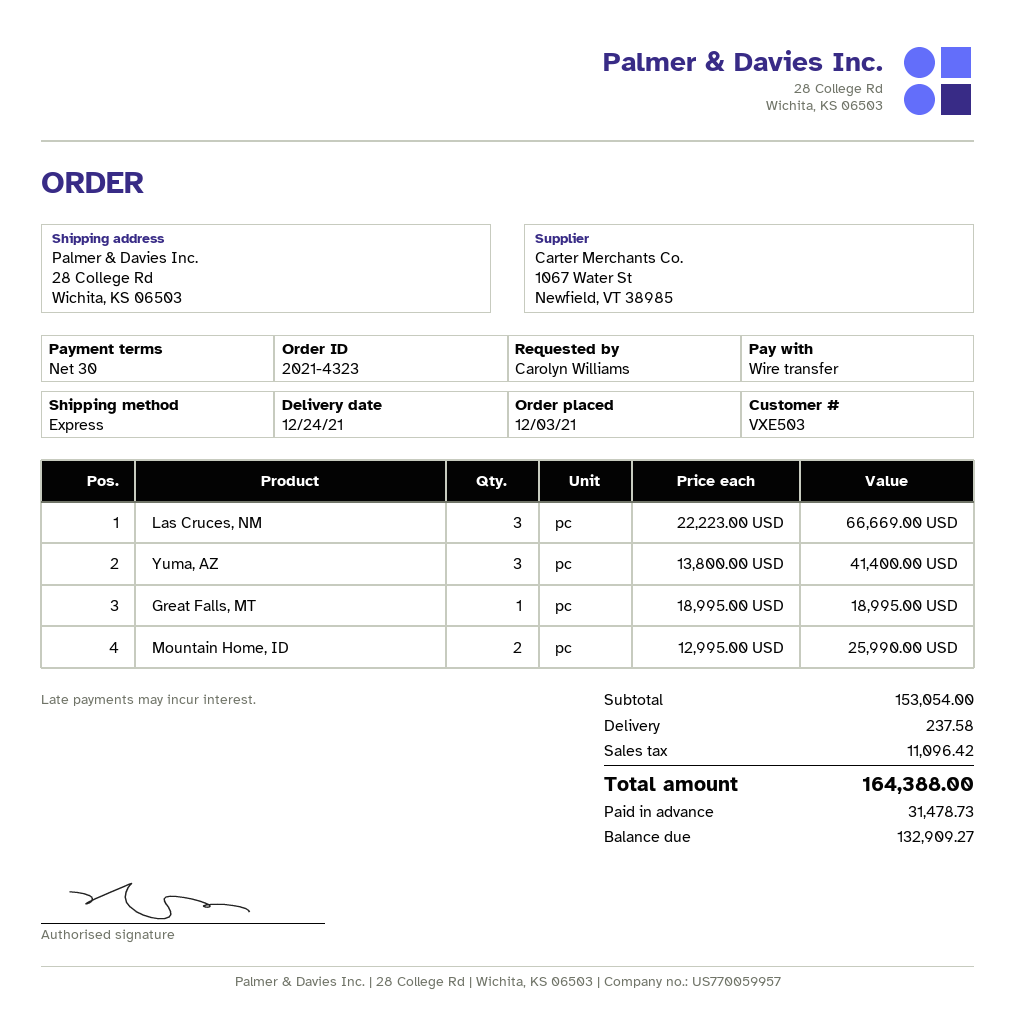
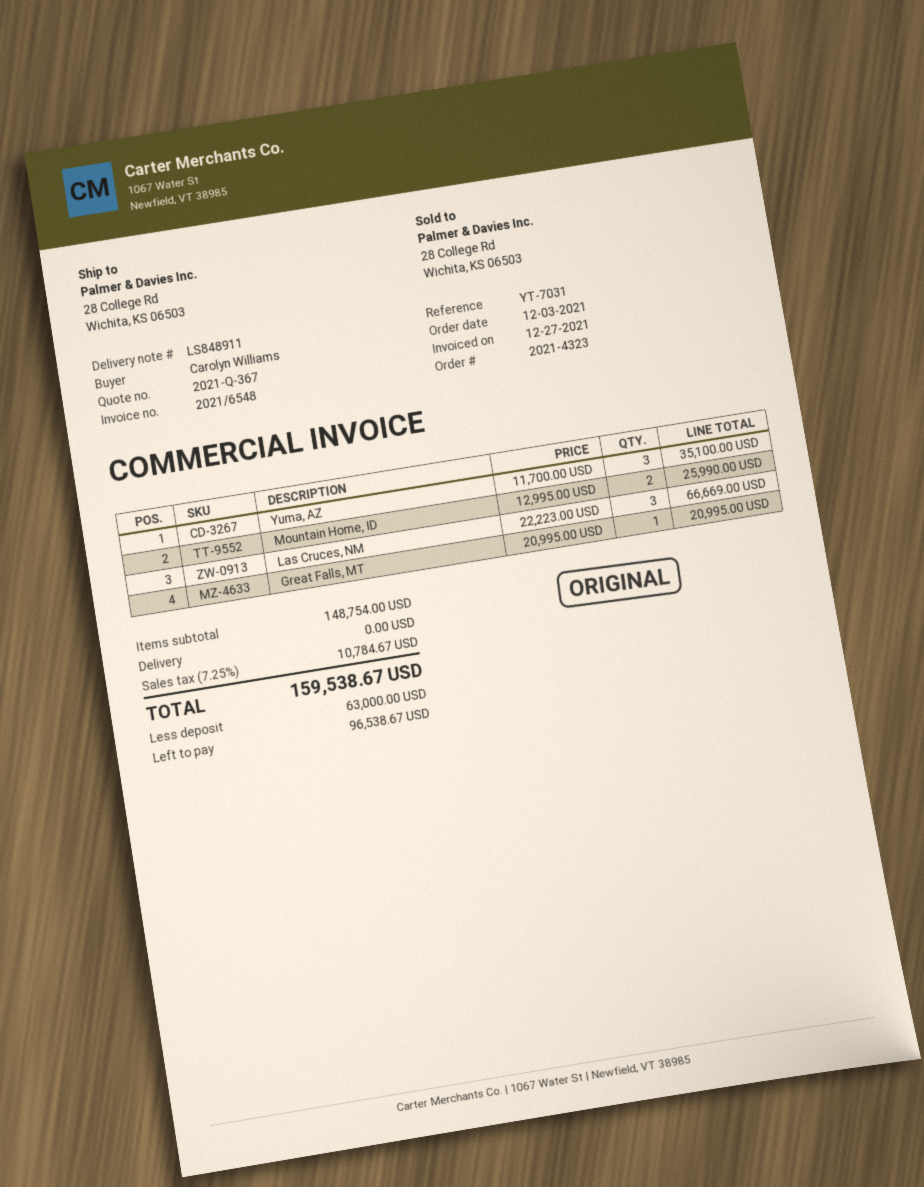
Yuma, AZ: 3 x 13800.00 = 41400.00 -> 3 x 11700.00 = 35100.00
Great Falls, MT: 1 x 18995.00 = 18995.00 -> 1 x 20995.00 = 20995.00
subtotal: 153054.00 -> 148754.00
shipping: 237.58 -> 0.00
tax: 11096.42 -> 10784.67
total: 164388.00 -> 159538.67
deposit: 31478.73 -> 63000.00
balance: 132909.27 -> 96538.67

